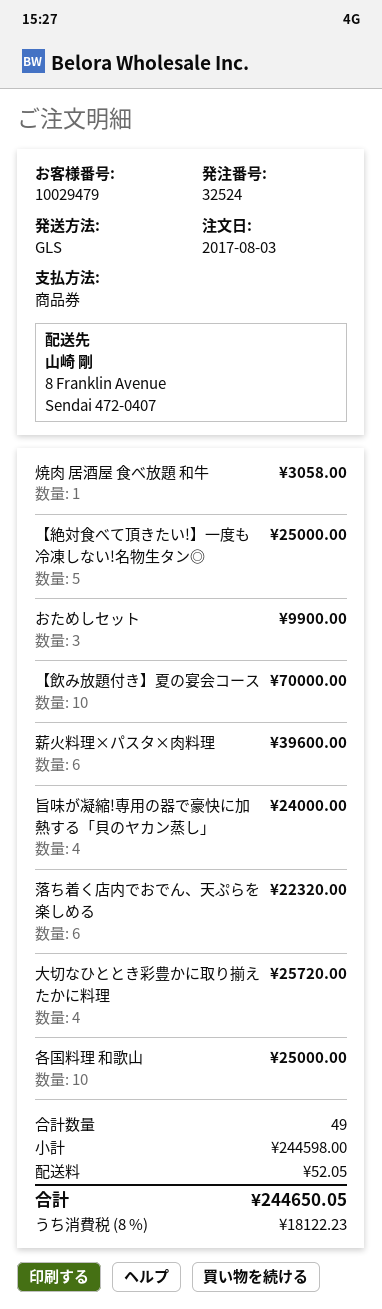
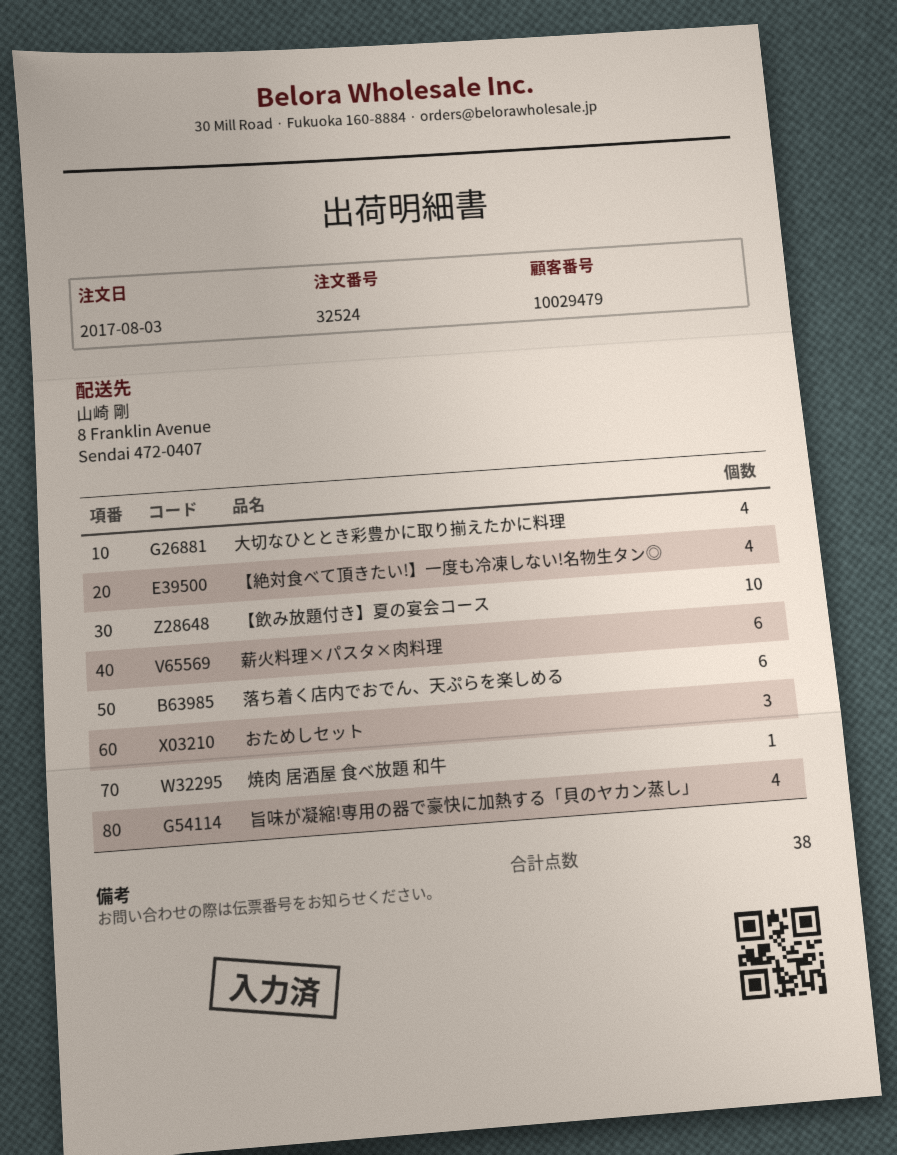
【絶対食べて頂きたい!】一度も冷凍しない!名物生タン◎: 5 -> 4
各国料理 和歌山: 10 -> none
total quantity: 49 -> 38

